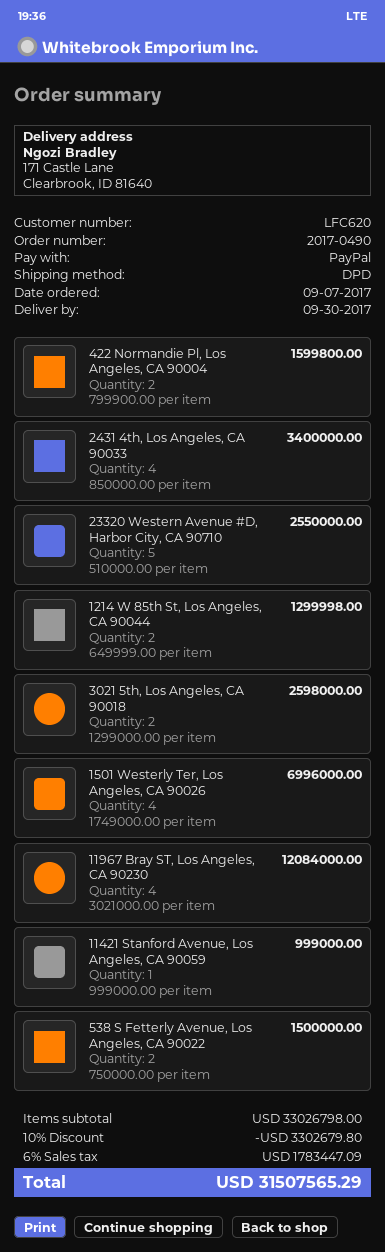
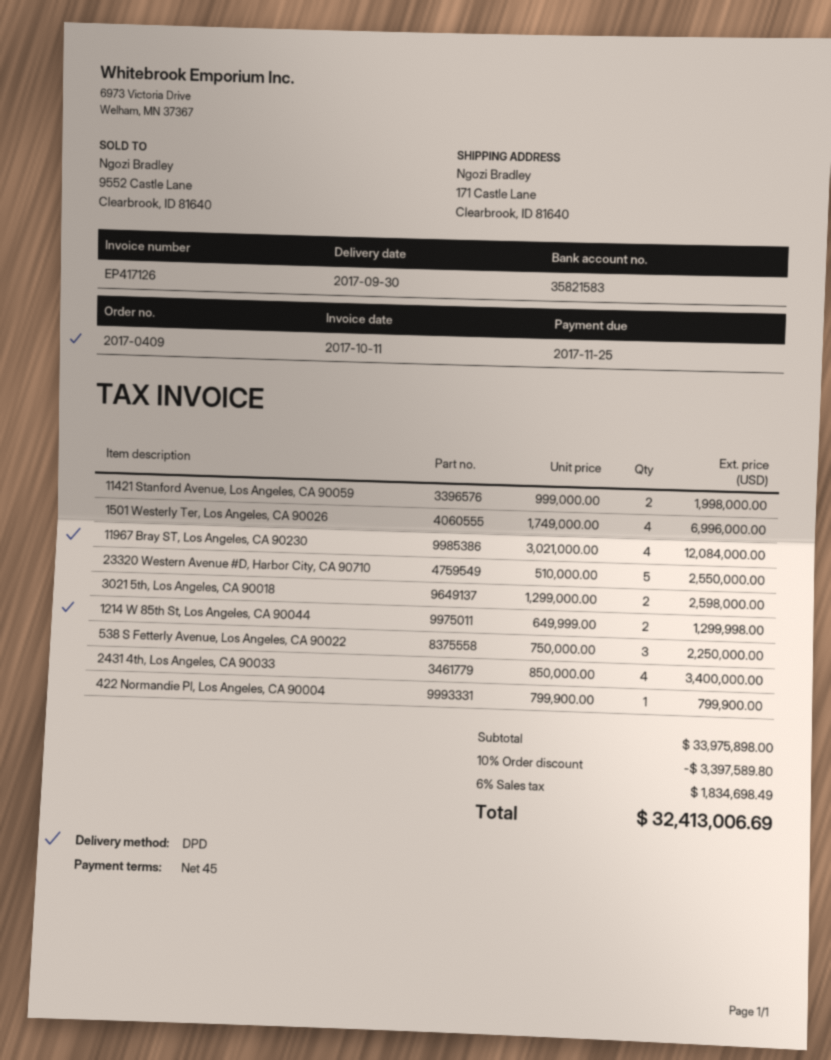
order number: 2017-0490 -> 2017-0409
422 Normandie Pl, Los Angeles, CA 90004: 2 x 799900.00 = 1599800.00 -> 1 x 799900.00 = 799900.00
11421 Stanford Avenue, Los Angeles, CA 90059: 1 x 999000.00 = 999000.00 -> 2 x 999000.00 = 1998000.00
538 S Fetterly Avenue, Los Angeles, CA 90022: 2 x 750000.00 = 1500000.00 -> 3 x 750000.00 = 2250000.00
subtotal: 33026798.00 -> 33975898.00
discount: 10% = 3302679.80 -> 10% = 3397589.80
tax: 6% = 1783447.09 -> 6% = 1834698.49
total: 31507565.29 -> 32413006.69

